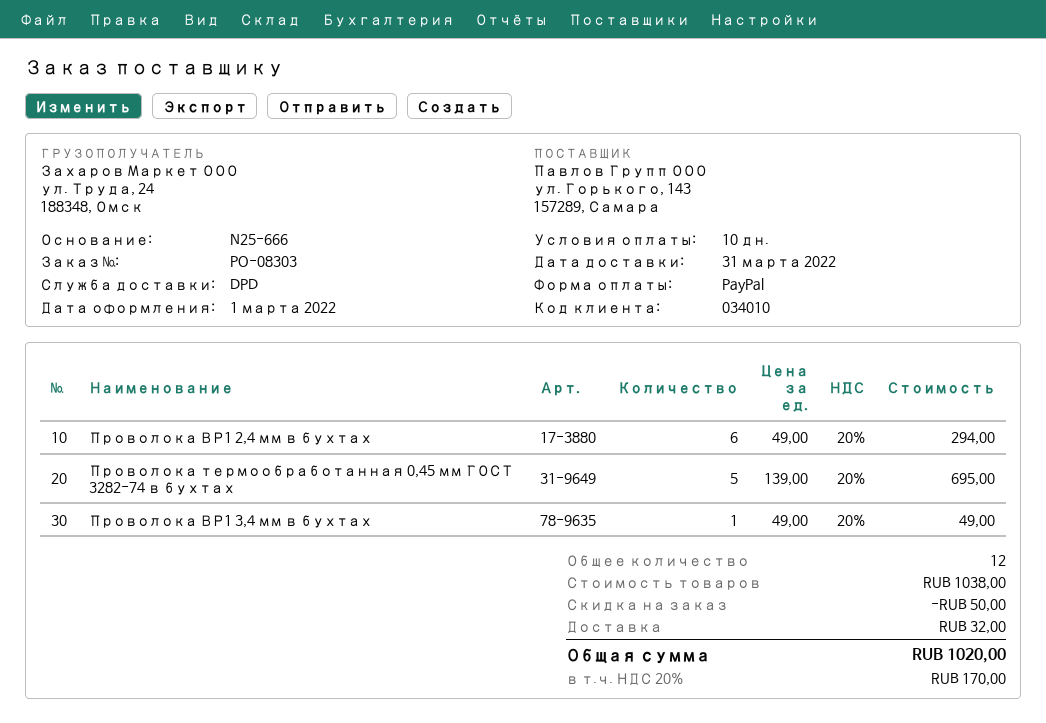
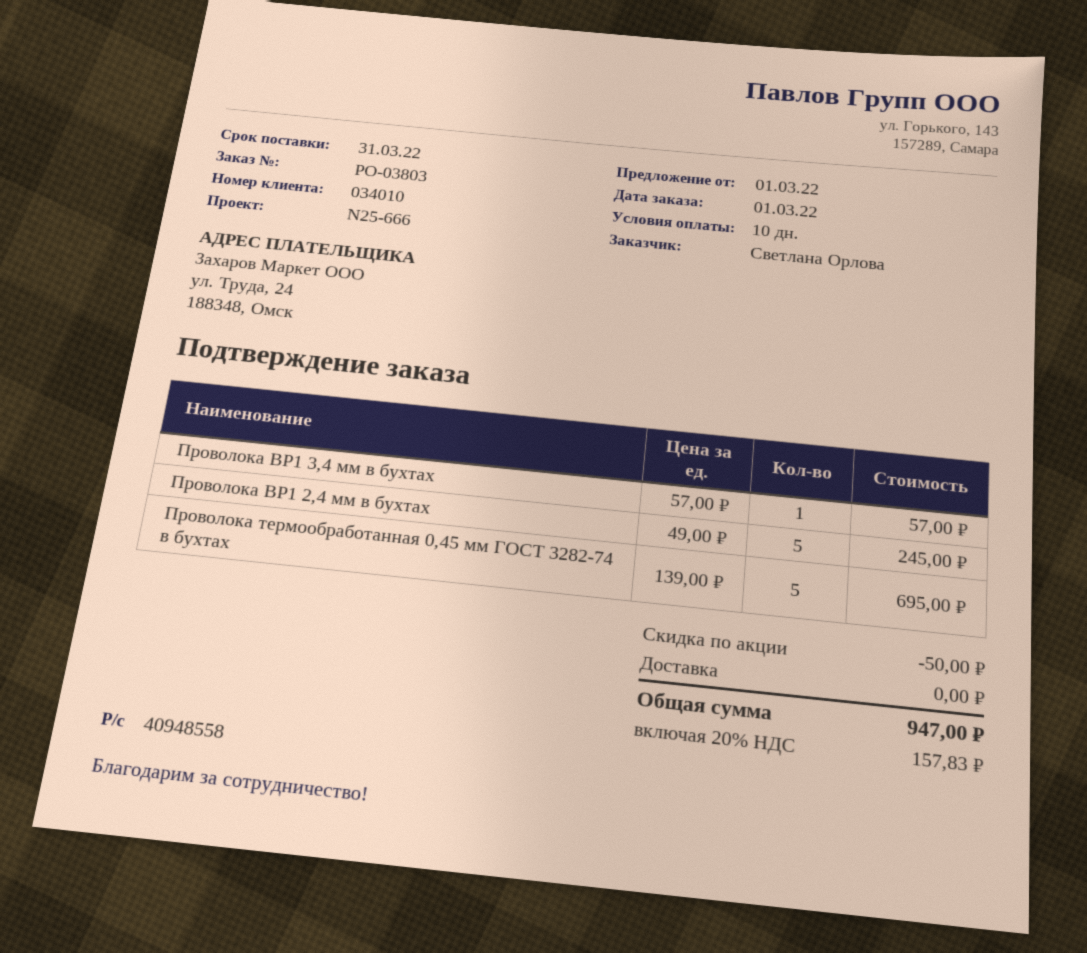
order number: PO-08303 -> PO-03803
Проволока ВР1 2,4 мм в бухтах: 6 x 49.00 = 294.00 -> 5 x 49.00 = 245.00
Проволока ВР1 3,4 мм в бухтах: 1 x 49.00 = 49.00 -> 1 x 57.00 = 57.00
shipping: 32.00 -> 0.00
tax: 20% = 170.00 -> 20% = 157.83
total: 1020.00 -> 947.00

